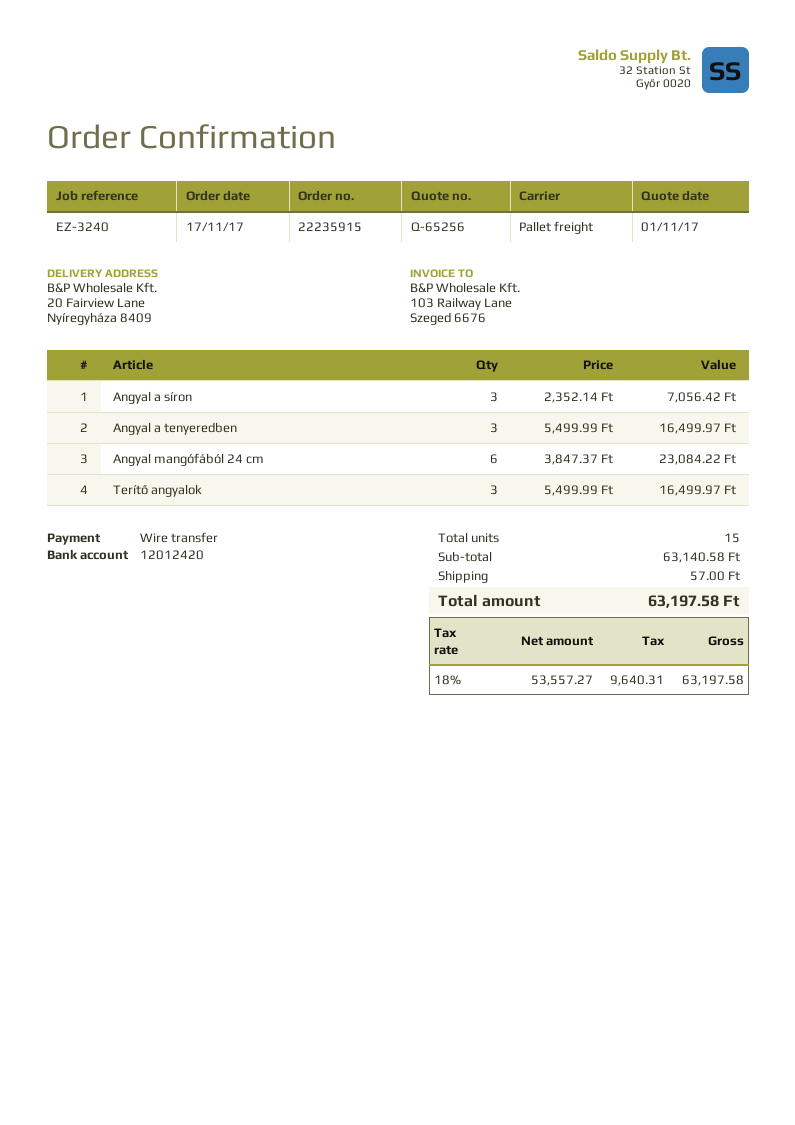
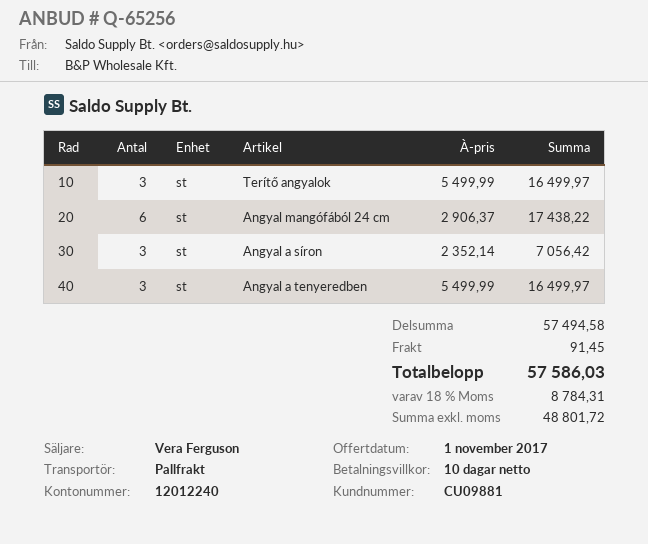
bank account: 12012420 -> 12012240
Angyal mangófából 24 cm: 6 x 3847.37 = 23084.22 -> 6 x 2906.37 = 17438.22
subtotal: 63140.58 -> 57494.58
shipping: 57.00 -> 91.45
net: 53557.27 -> 48801.72
tax: 18% = 9640.31 -> 18% = 8784.31
total: 63197.58 -> 57586.03

